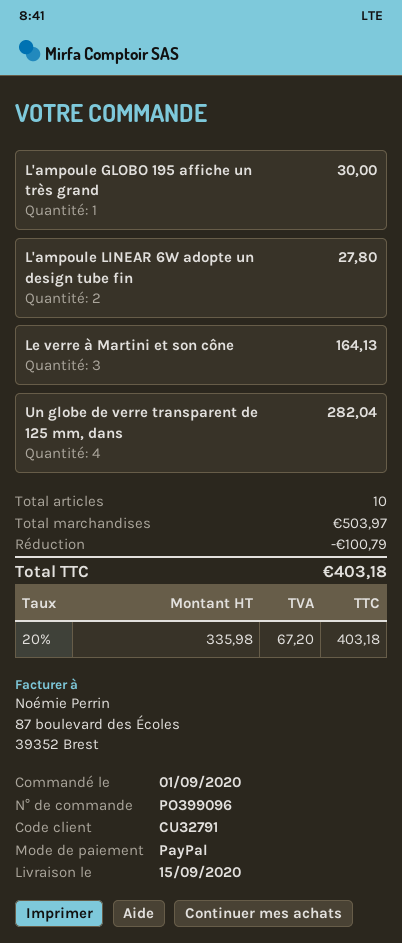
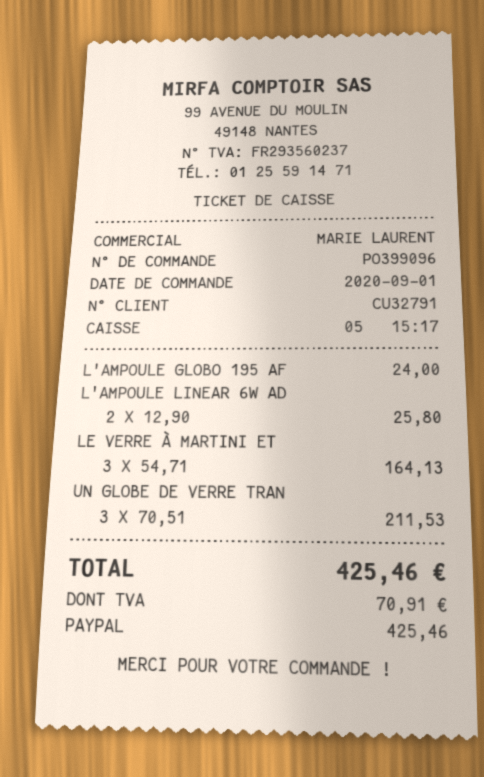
L'ampoule GLOBO 195 affiche un très grand: 1 for 30.00 -> 1 for 24.00
L'ampoule LINEAR 6W adopte un design tube fin: 2 for 27.80 -> 2 for 25.80
Un globe de verre transparent de 125 mm, dans: 4 for 282.04 -> 3 for 211.53
discount: 100.79 -> none
tax: 67.20 -> 70.91
total: 403.18 -> 425.46

